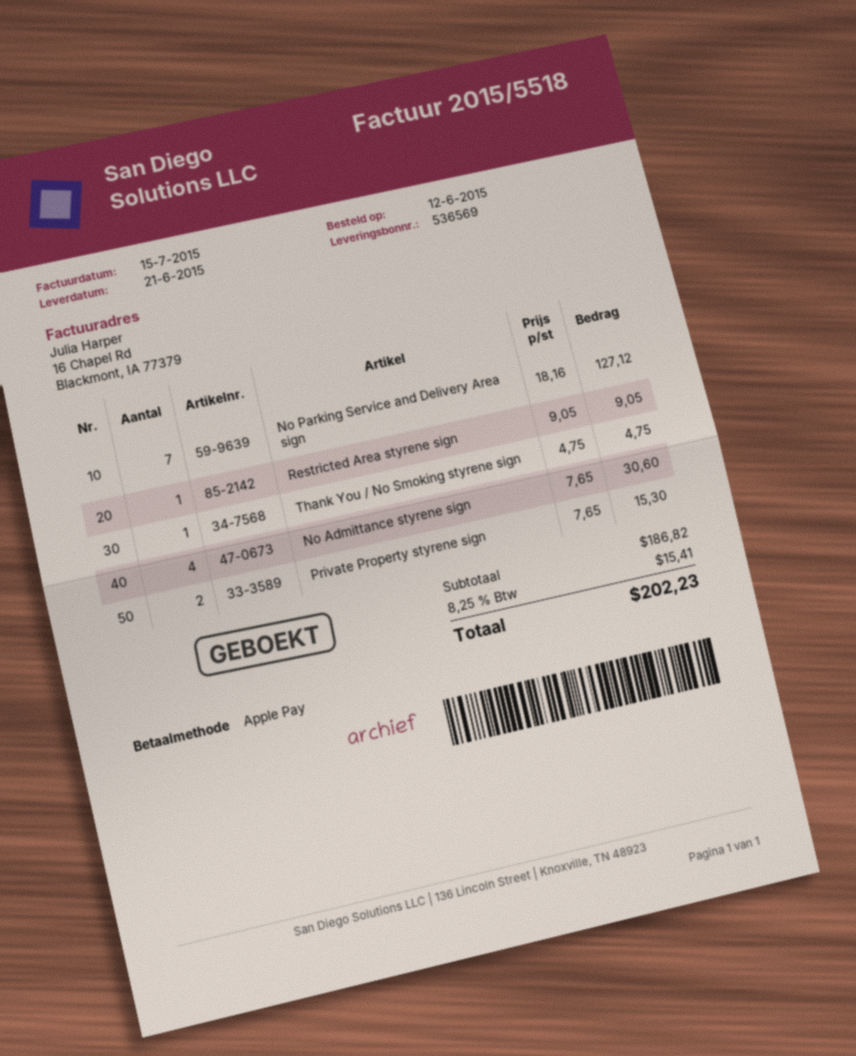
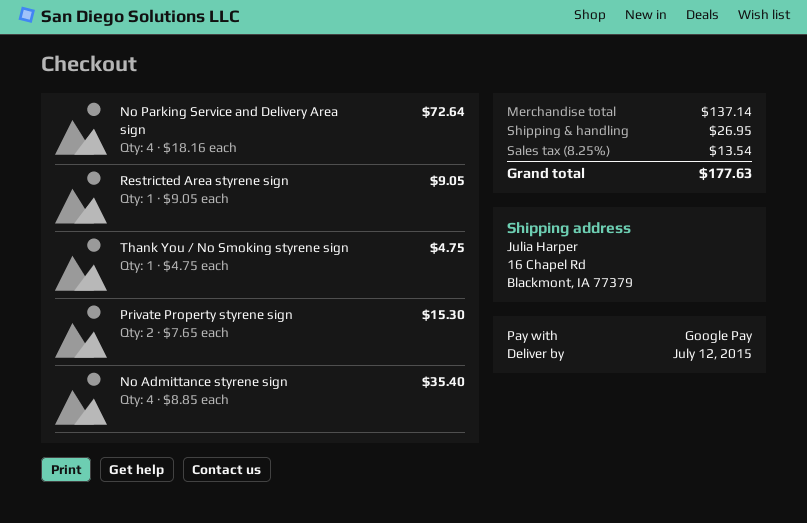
delivery date: 2015-06-21 -> 2015-07-12
payment method: Apple Pay -> Google Pay
No Parking Service and Delivery Area sign: 7 x 18.16 = 127.12 -> 4 x 18.16 = 72.64
No Admittance styrene sign: 4 x 7.65 = 30.60 -> 4 x 8.85 = 35.40
subtotal: 186.82 -> 137.14
shipping: none -> 26.95
tax: 8.25% = 15.41 -> 8.25% = 13.54
total: 202.23 -> 177.63

